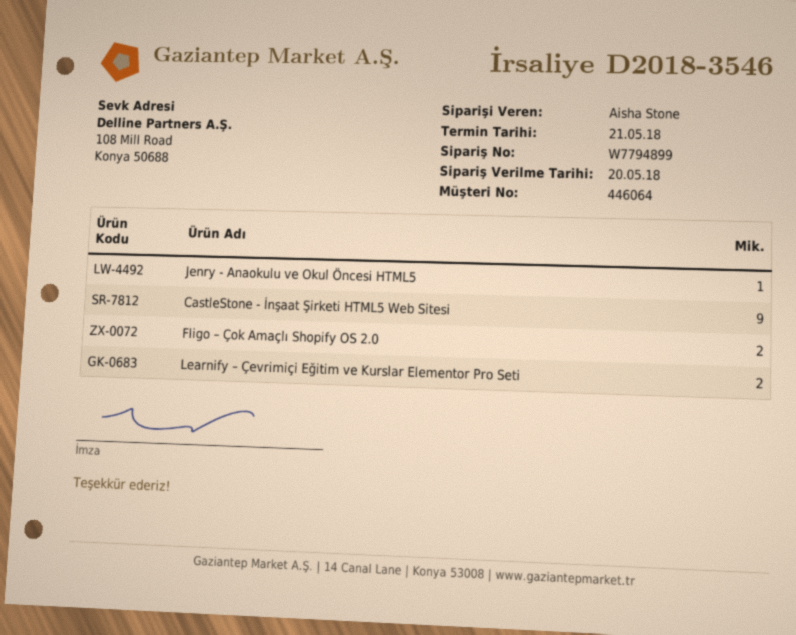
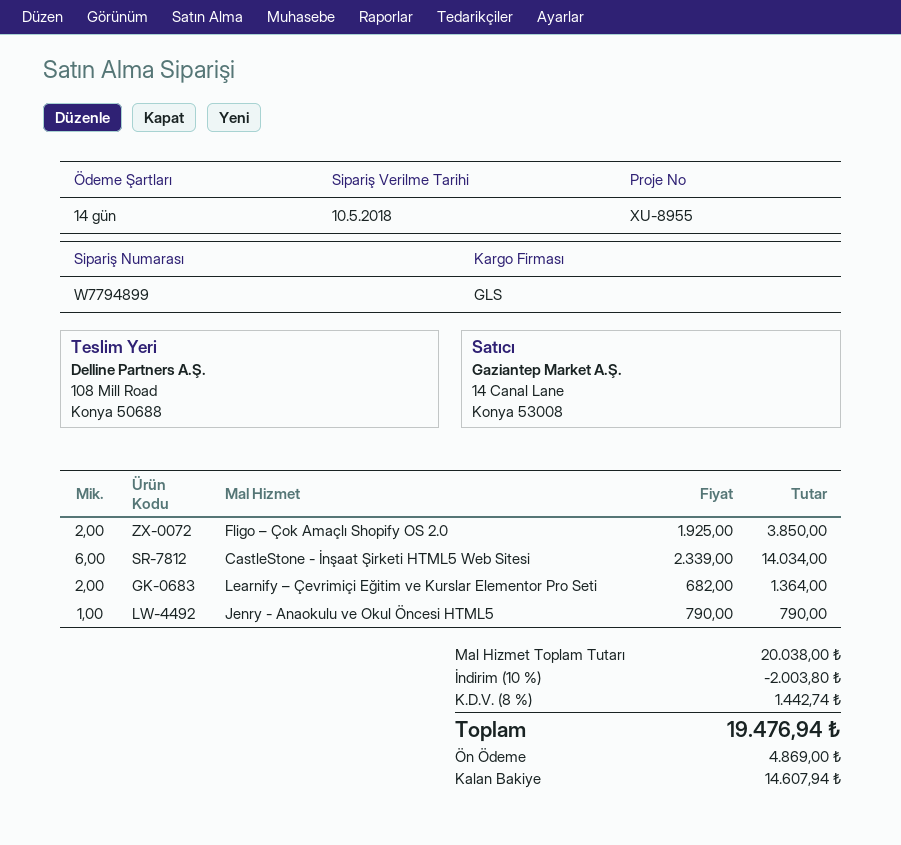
order date: 2018-05-20 -> 2018-05-10
CastleStone - İnşaat Şirketi HTML5 Web Sitesi: 9 -> 6

